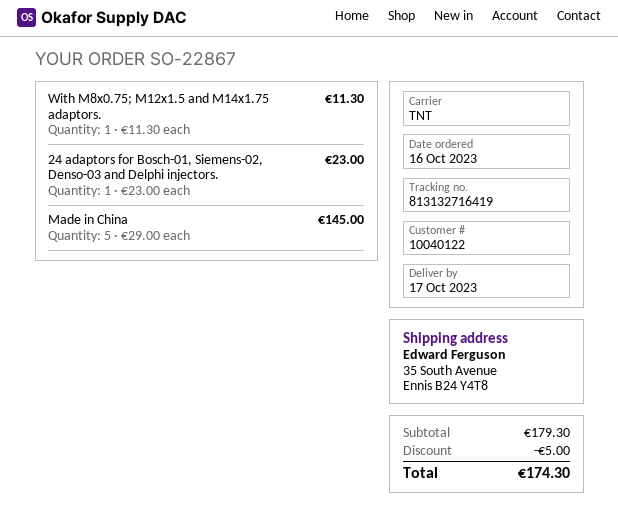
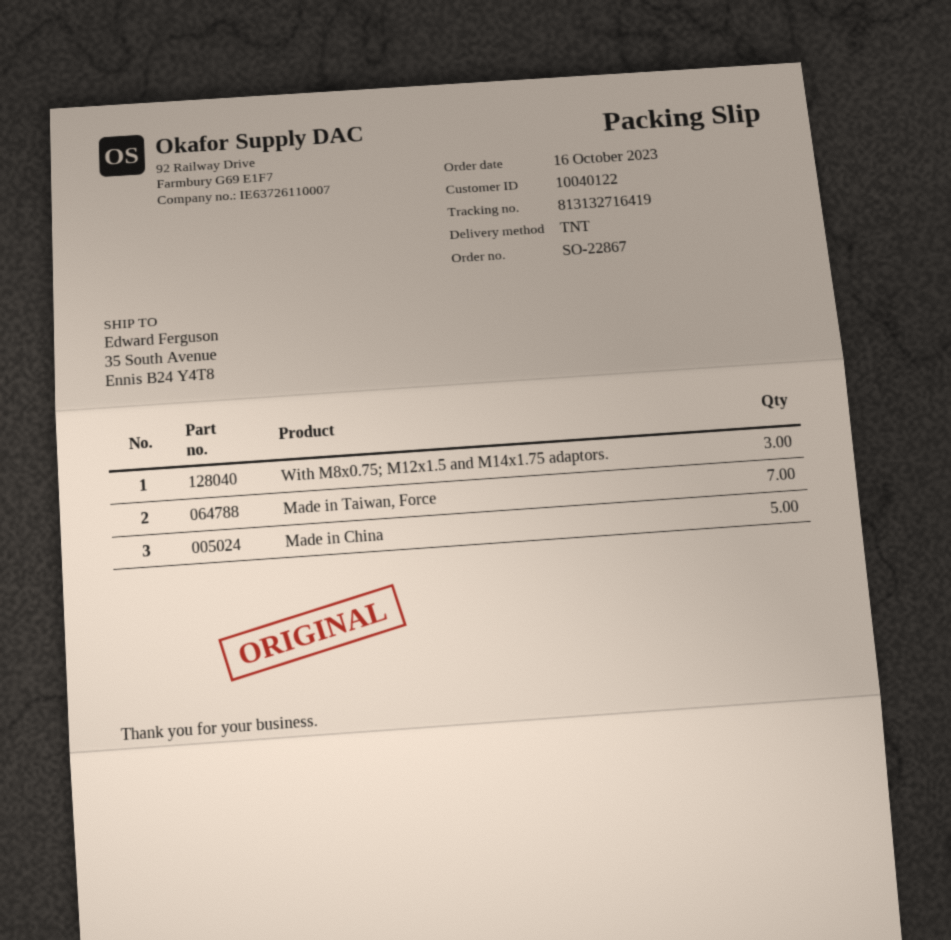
With M8x0.75; M12x1.5 and M14x1.75 adaptors.: 1 -> 3
24 adaptors for Bosch-01, Siemens-02, Denso-03 and Delphi injectors.: 1 -> none
Made in Taiwan, Force: none -> 7

